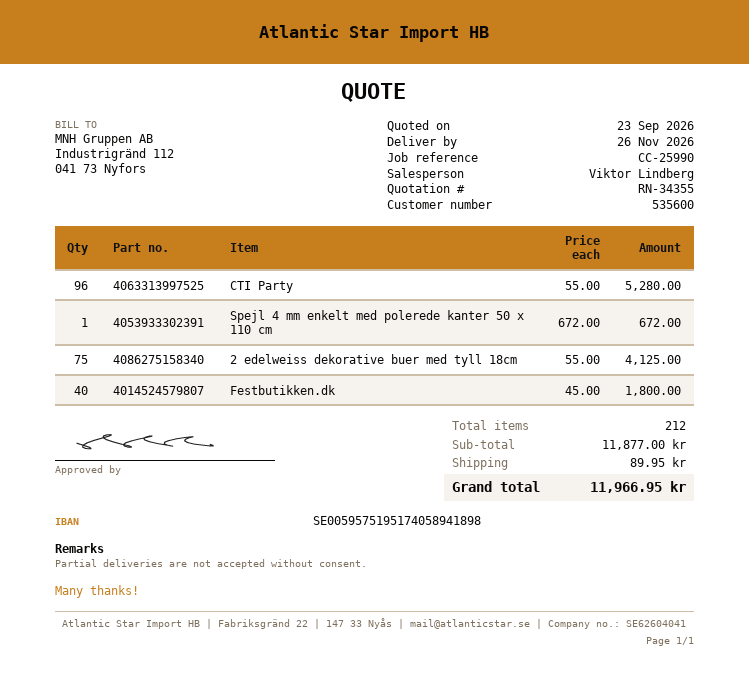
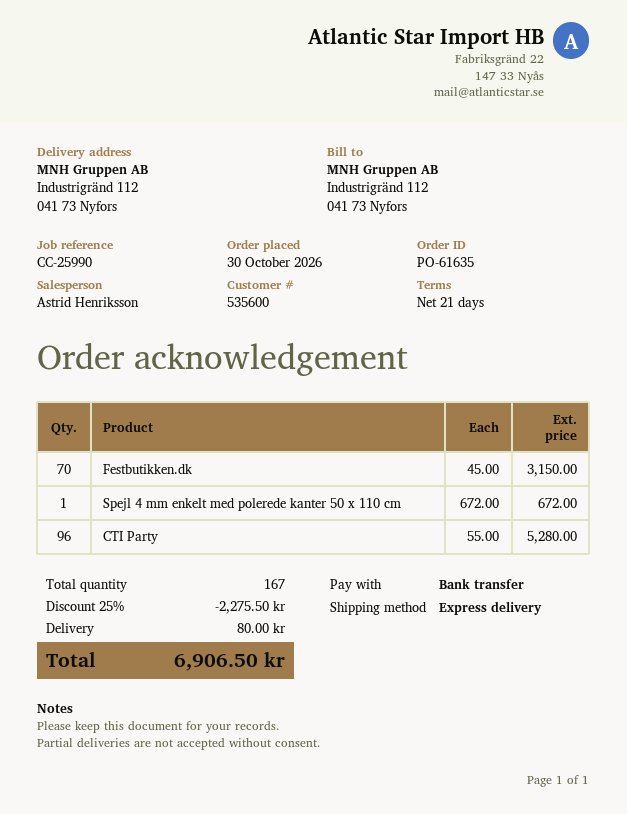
sales rep: Viktor Lindberg -> Astrid Henriksson
2 edelweiss dekorative buer med tyll 18cm: 75 x 55.00 = 4125.00 -> none
Festbutikken.dk: 40 x 45.00 = 1800.00 -> 70 x 45.00 = 3150.00
total quantity: 212 -> 167
discount: none -> 25% = 2275.50
shipping: 89.95 -> 80.00
total: 11966.95 -> 6906.50

